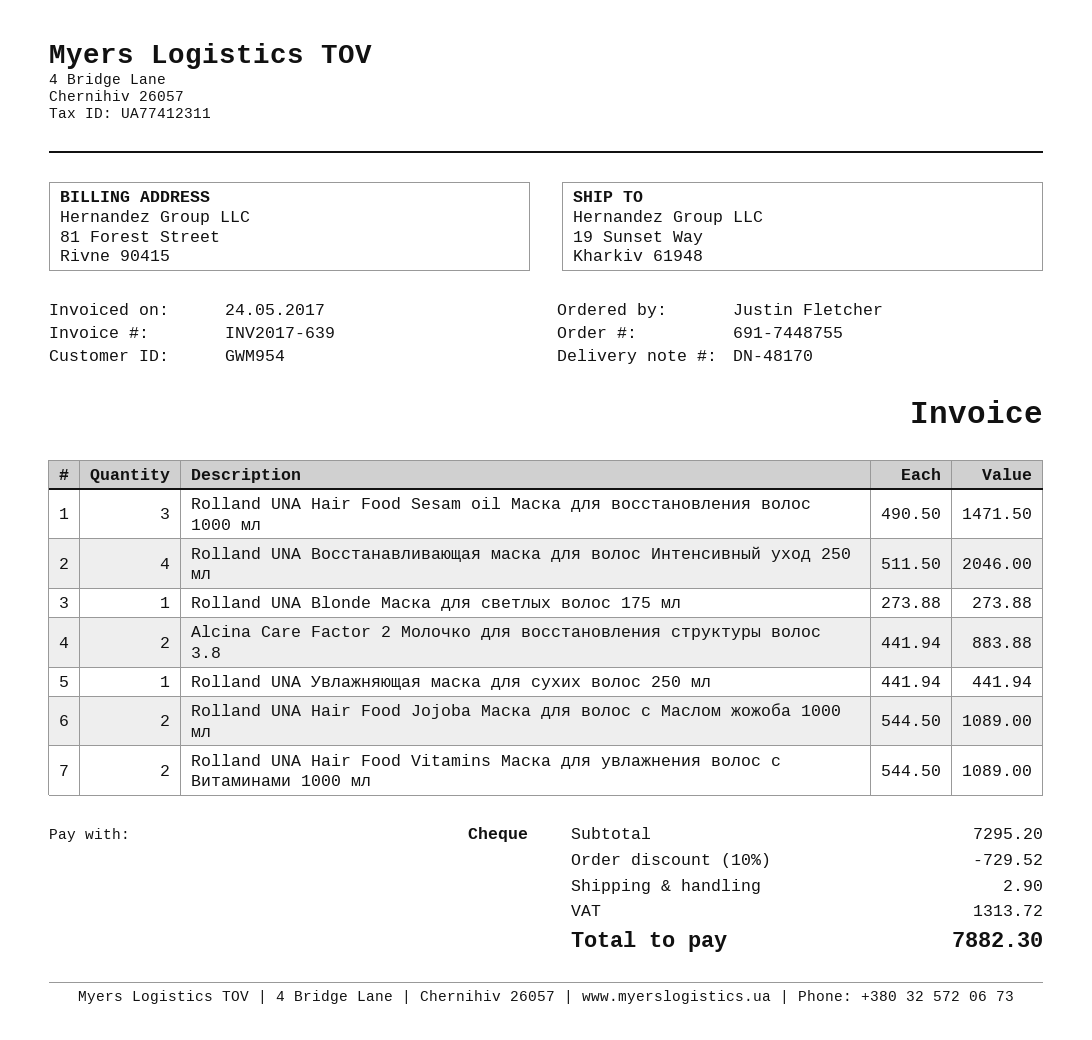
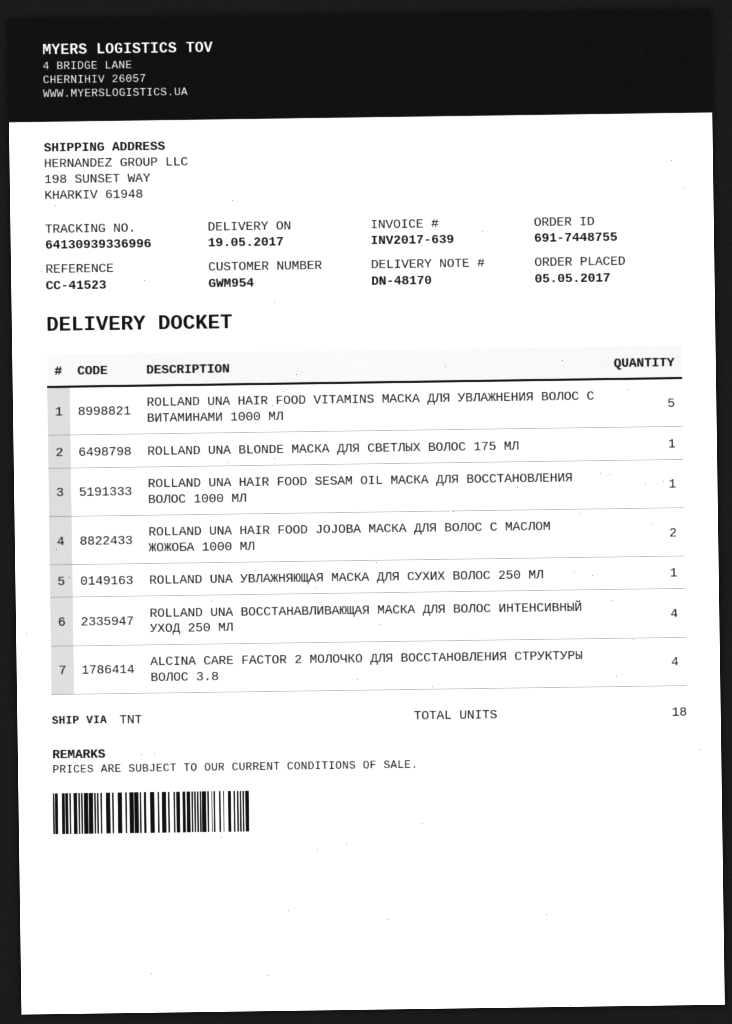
ship to: 19 Sunset Way, Kharkiv 61948 -> 198 SUNSET WAY, KHARKIV 61948
Rolland UNA Hair Food Sesam oil Маска для восстановления волос 1000 мл: 3 -> 1
Alcina Care Factor 2 Молочко для восстановления структуры волос 3.8: 2 -> 4
Rolland UNA Hair Food Vitamins Маска для увлажнения волос с Витаминами 1000 мл: 2 -> 5

